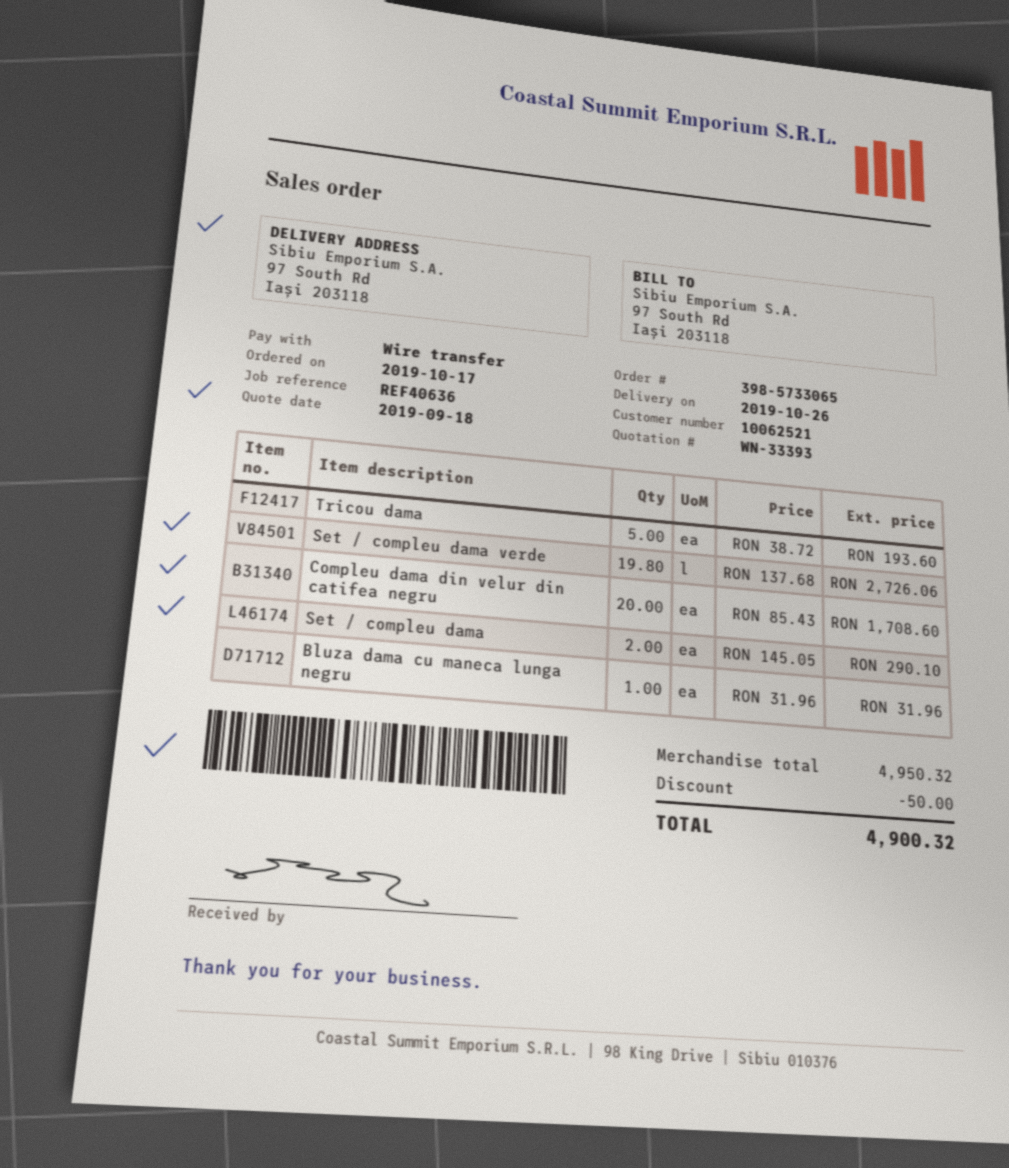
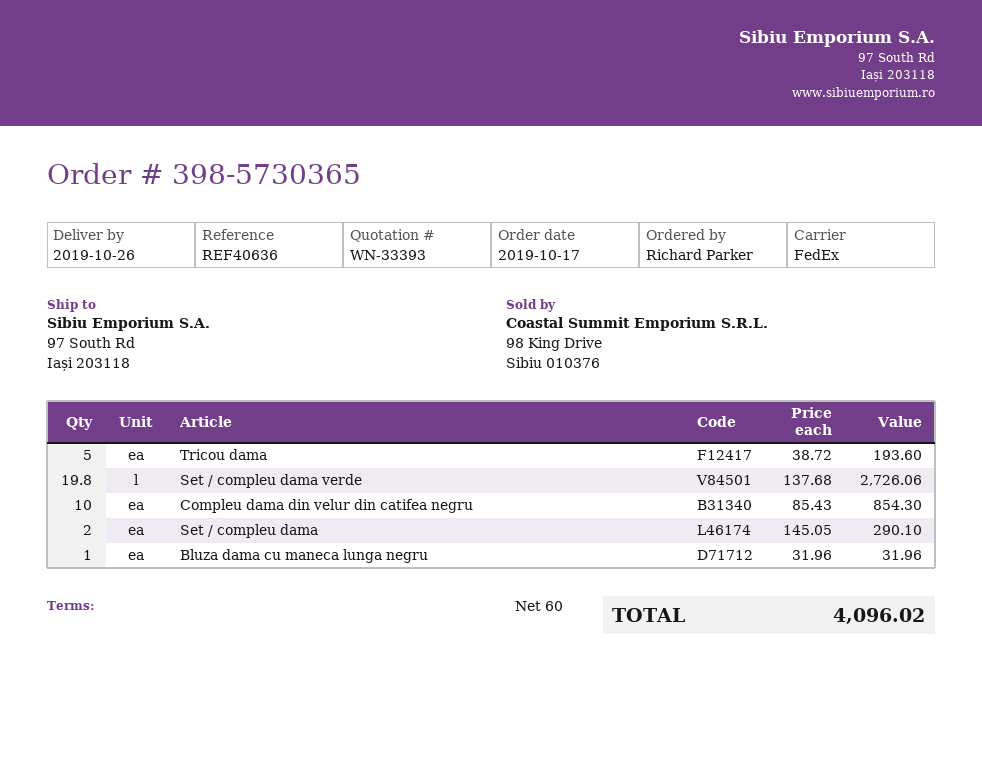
order number: 398-5733065 -> 398-5730365
Compleu dama din velur din catifea negru: 20 x 85.43 = 1708.60 -> 10 x 85.43 = 854.30
discount: 50.00 -> none
total: 4900.32 -> 4096.02

